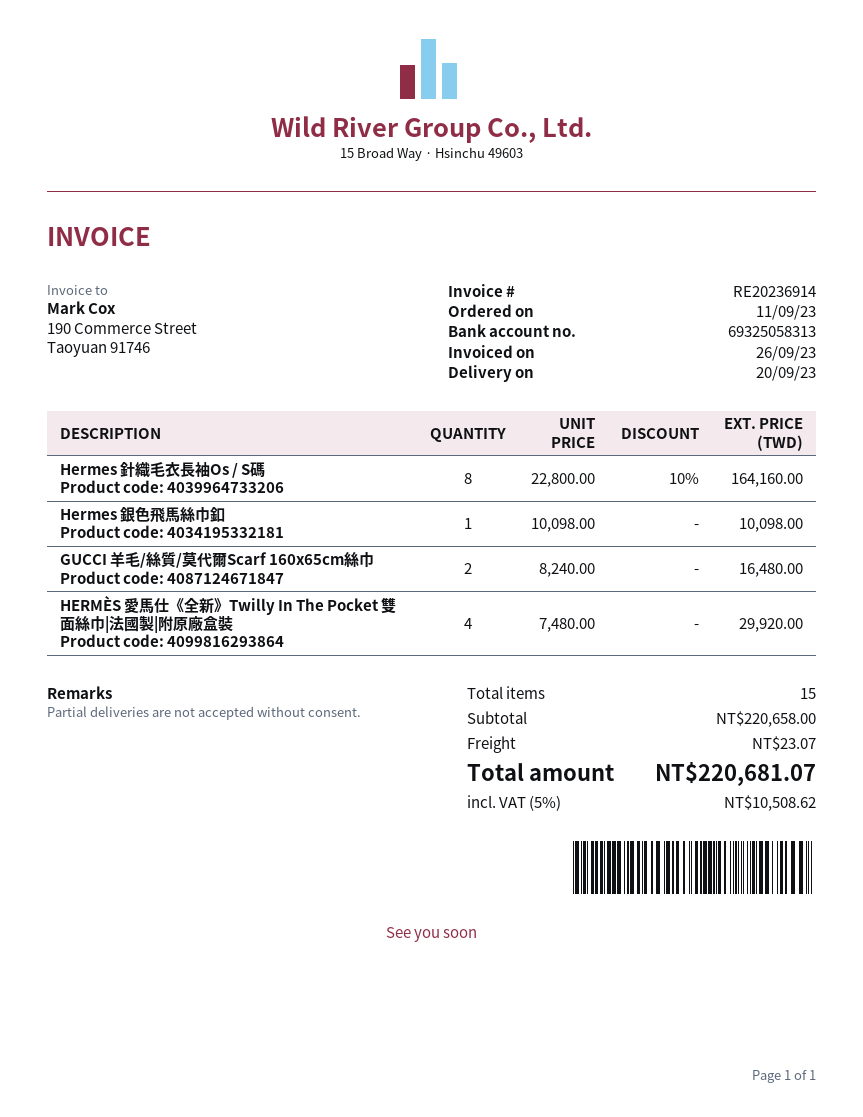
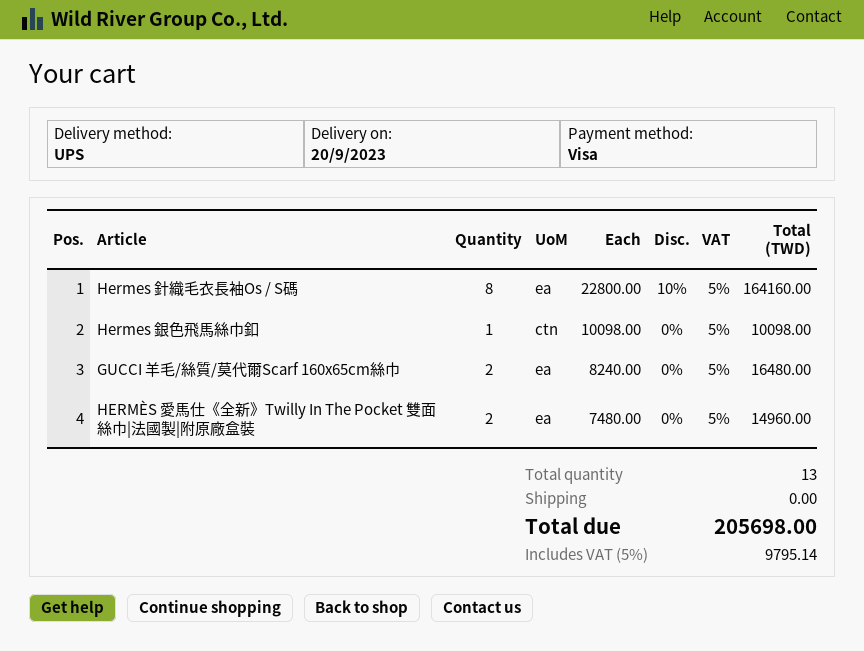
HERMÈS 愛馬仕《全新》Twilly In The Pocket 雙面絲巾|法國製|附原廠盒裝: 4 x 7480.00 = 29920.00 -> 2 x 7480.00 = 14960.00
total quantity: 15 -> 13
shipping: 23.07 -> 0.00
tax: 5% = 10508.62 -> 5% = 9795.14
total: 220681.07 -> 205698.00

